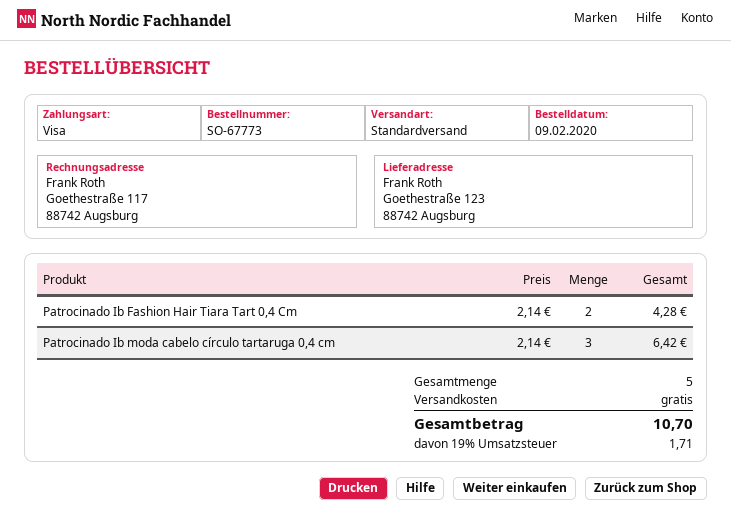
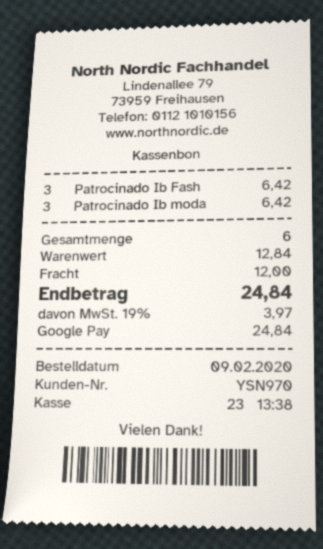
payment method: Visa -> Google Pay
Patrocinado Ib Fashion Hair Tiara Tart 0,4 Cm: 2 for 4.28 -> 3 for 6.42
total quantity: 5 -> 6
shipping: 0.00 -> 12.00
tax: 19% = 1.71 -> 19% = 3.97
total: 10.70 -> 24.84

